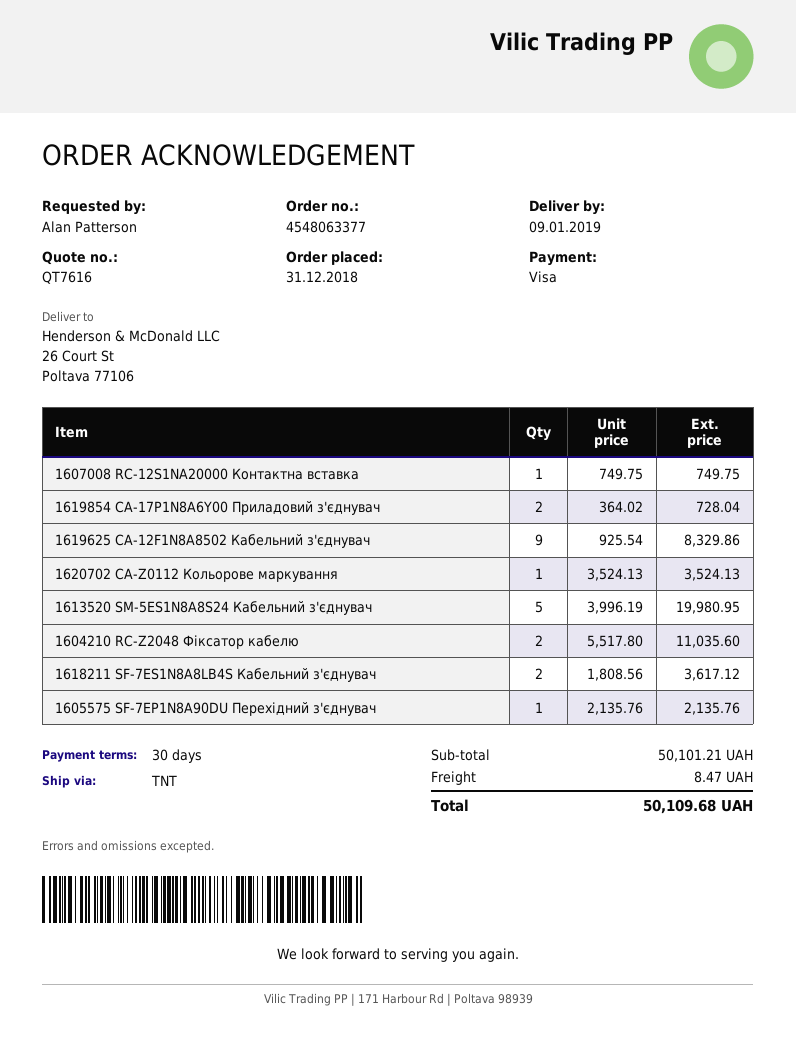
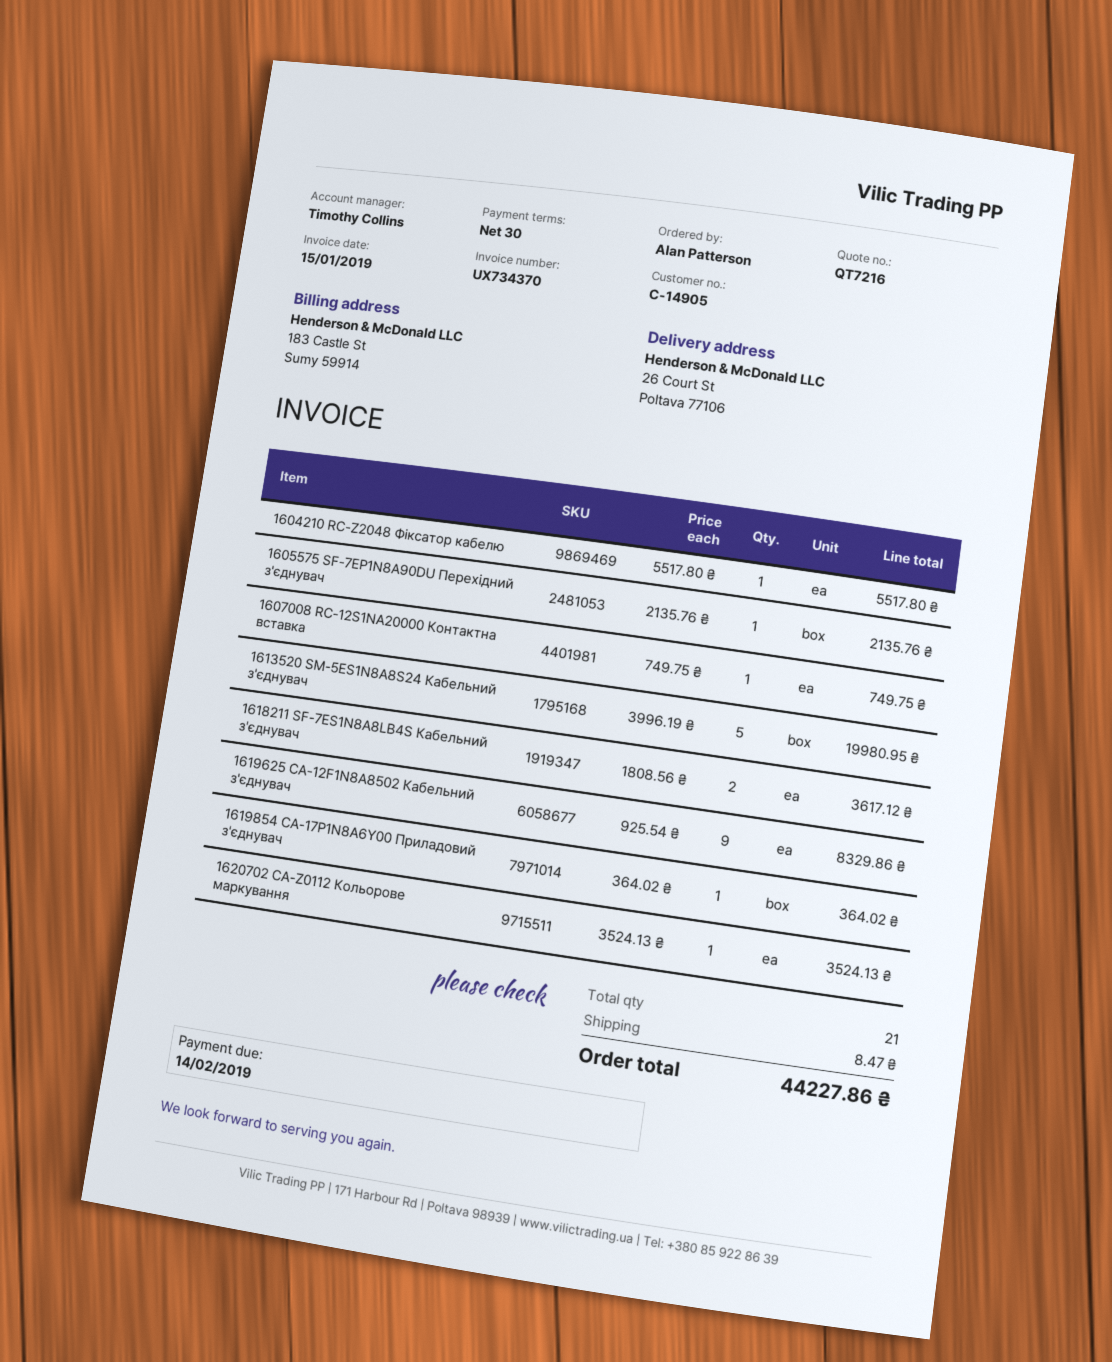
quote number: QT7616 -> QT7216
1619854 CA-17P1N8A6Y00 Приладовий з'єднувач: 2 x 364.02 = 728.04 -> 1 x 364.02 = 364.02
1604210 RC-Z2048 Фіксатор кабелю: 2 x 5517.80 = 11035.60 -> 1 x 5517.80 = 5517.80
total: 50109.68 -> 44227.86

